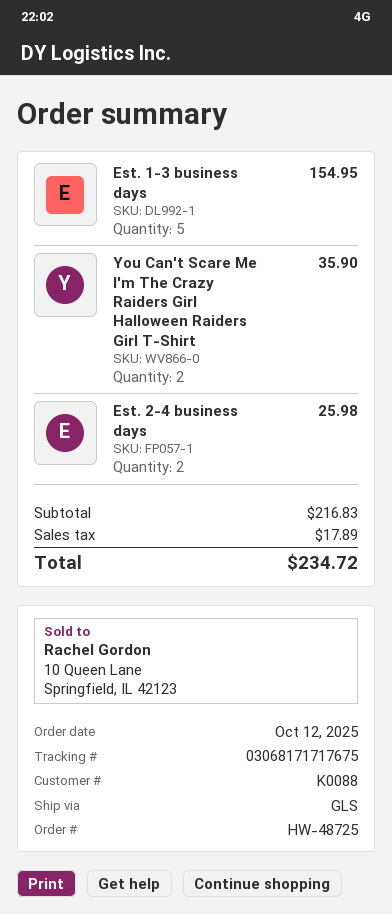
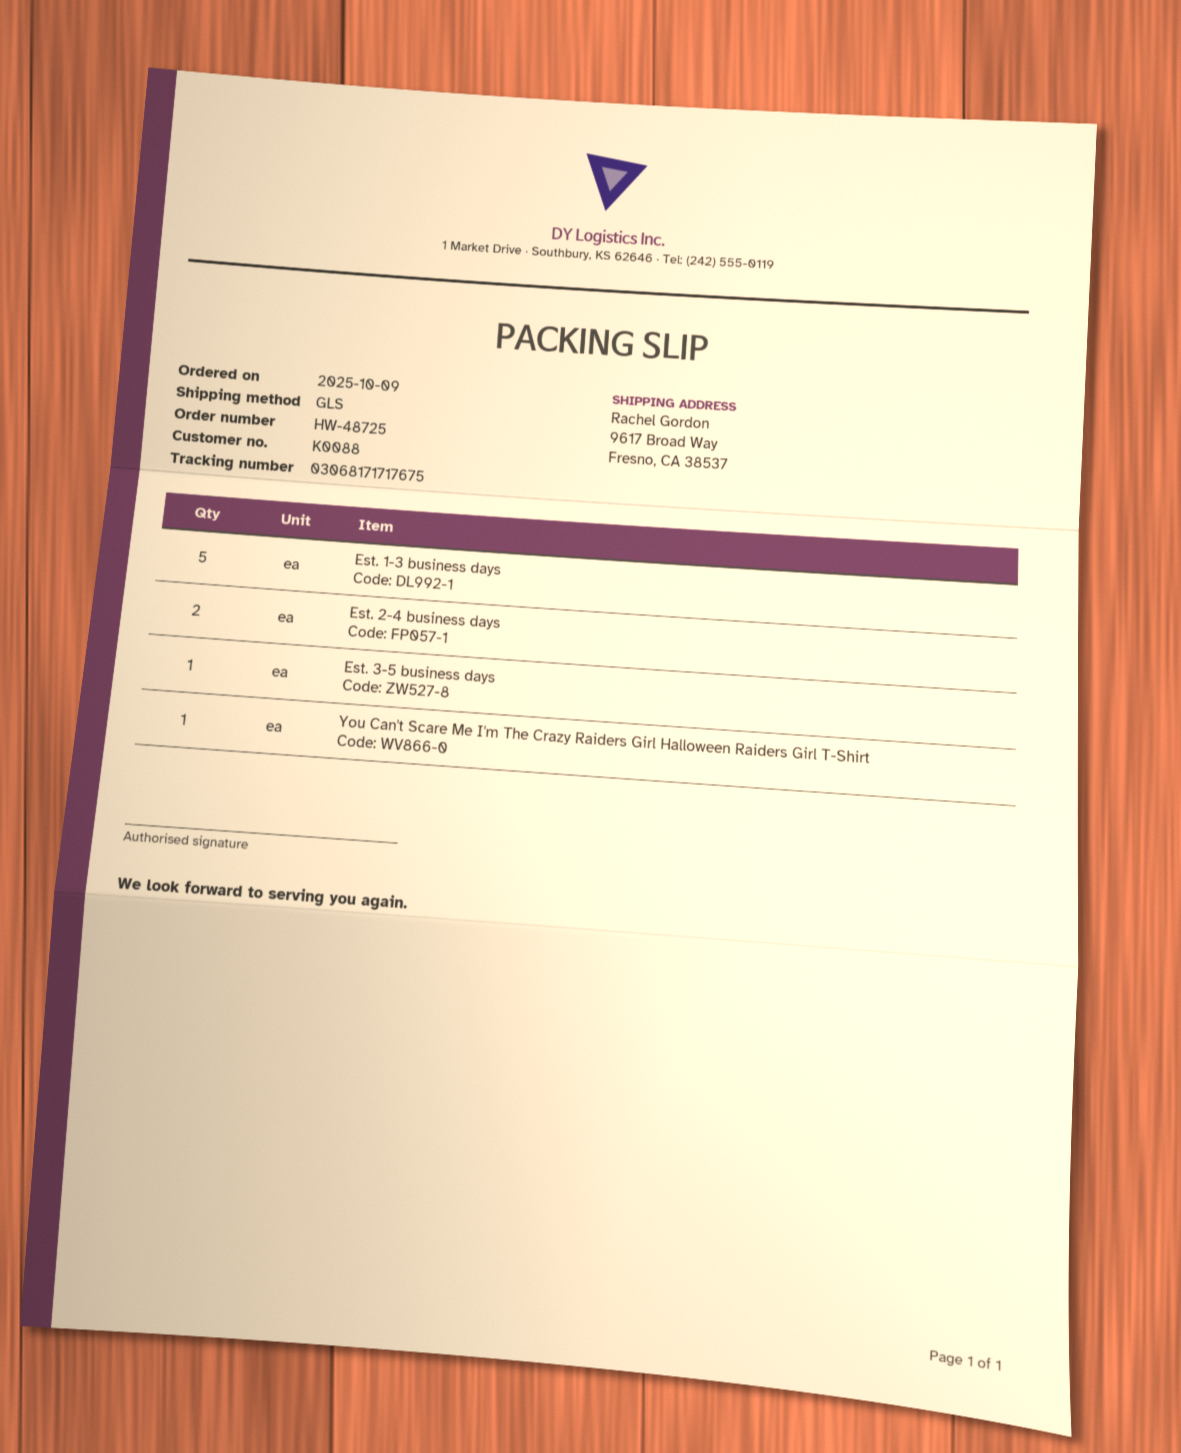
order date: 2025-10-12 -> 2025-10-09
You Can't Scare Me I'm The Crazy Raiders Girl Halloween Raiders Girl T-Shirt: 2 -> 1
Est. 3-5 business days: none -> 1

